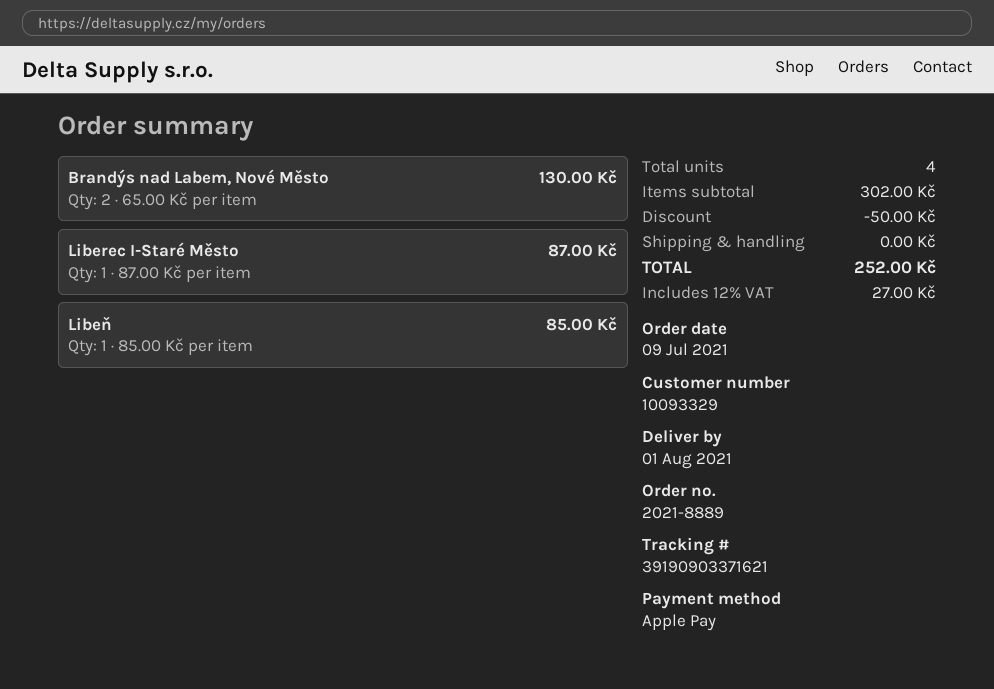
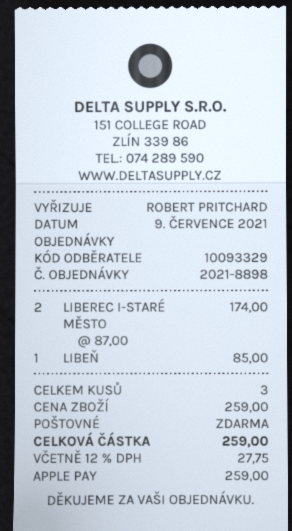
order number: 2021-8889 -> 2021-8898
Brandýs nad Labem, Nové Město: 2 x 65.00 = 130.00 -> none
Liberec I-Staré Město: 1 x 87.00 = 87.00 -> 2 x 87.00 = 174.00
total quantity: 4 -> 3
subtotal: 302.00 -> 259.00
discount: 50.00 -> none
tax: 12% = 27.00 -> 12% = 27.75
total: 252.00 -> 259.00

